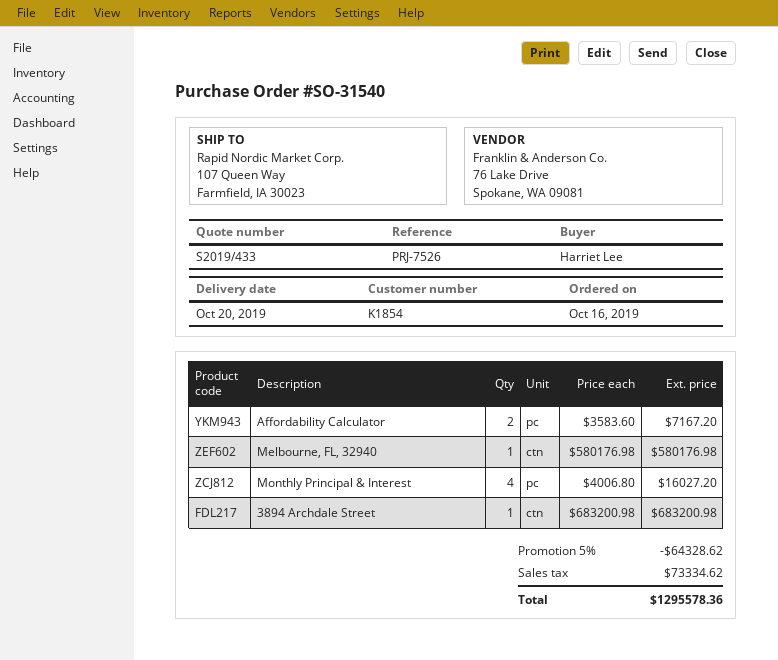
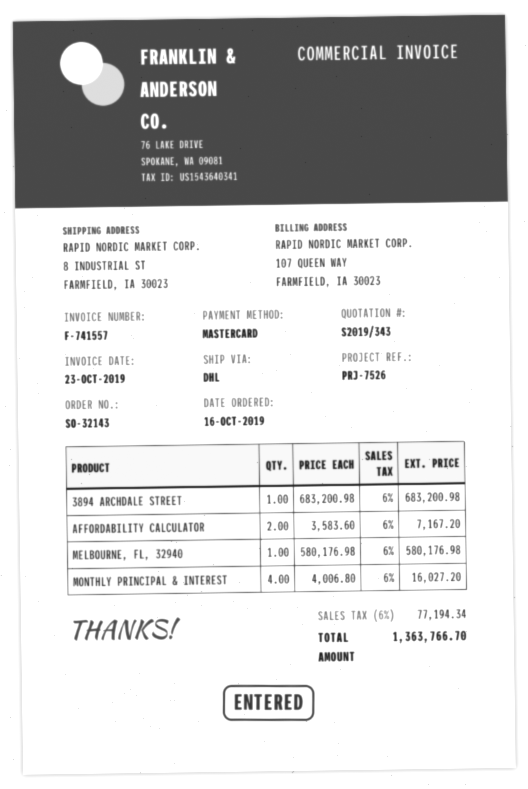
quote number: S2019/433 -> S2019/343
order number: SO-31540 -> SO-32143
ship to: 107 Queen Way, Farmfield, IA 30023 -> 8 INDUSTRIAL ST, FARMFIELD, IA 30023
discount: 5% = 64328.62 -> none
tax: 73334.62 -> 77194.34
total: 1295578.36 -> 1363766.70

